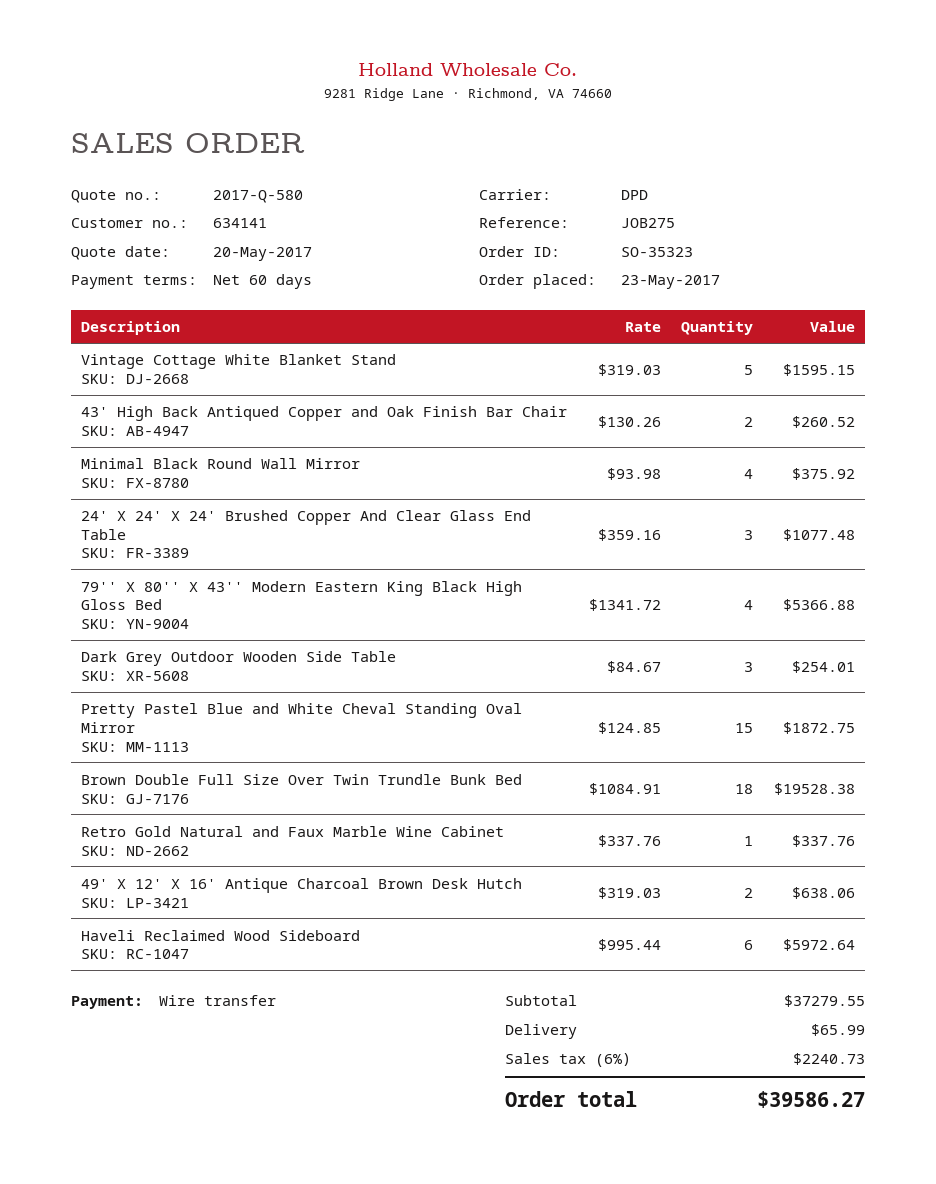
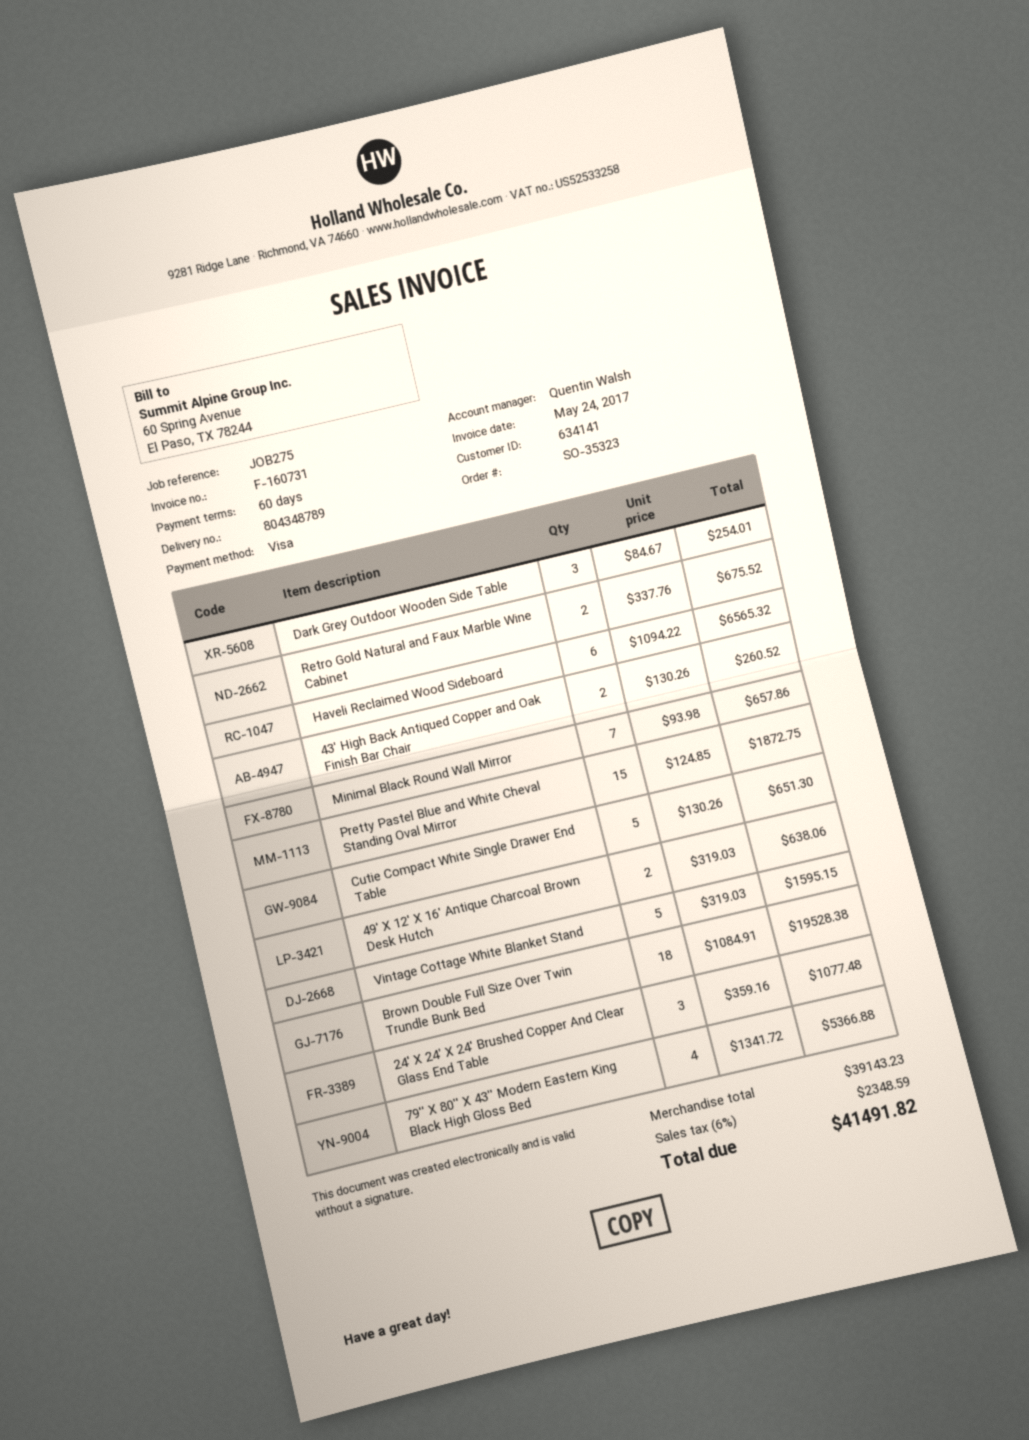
payment method: bank transfer -> Visa
Minimal Black Round Wall Mirror: 4 x 93.98 = 375.92 -> 7 x 93.98 = 657.86
Retro Gold Natural and Faux Marble Wine Cabinet: 1 x 337.76 = 337.76 -> 2 x 337.76 = 675.52
Haveli Reclaimed Wood Sideboard: 6 x 995.44 = 5972.64 -> 6 x 1094.22 = 6565.32
Cutie Compact White Single Drawer End Table: none -> 5 x 130.26 = 651.30
subtotal: 37279.55 -> 39143.23
shipping: 65.99 -> none
tax: 6% = 2240.73 -> 6% = 2348.59
total: 39586.27 -> 41491.82

